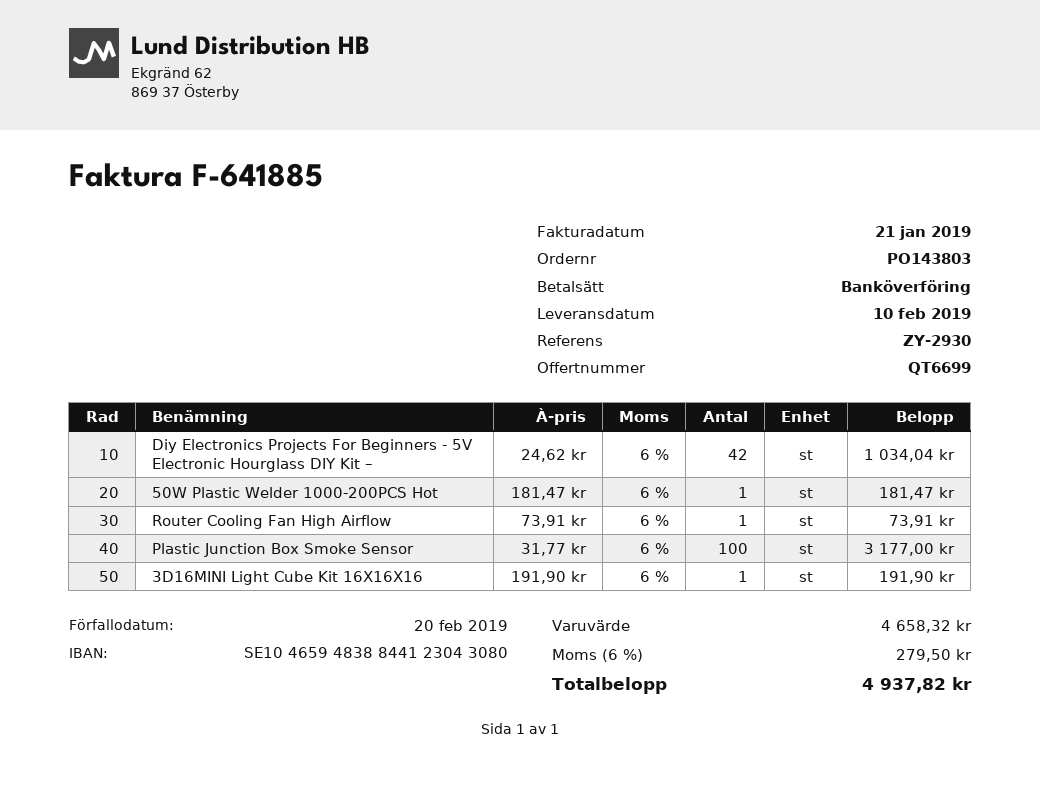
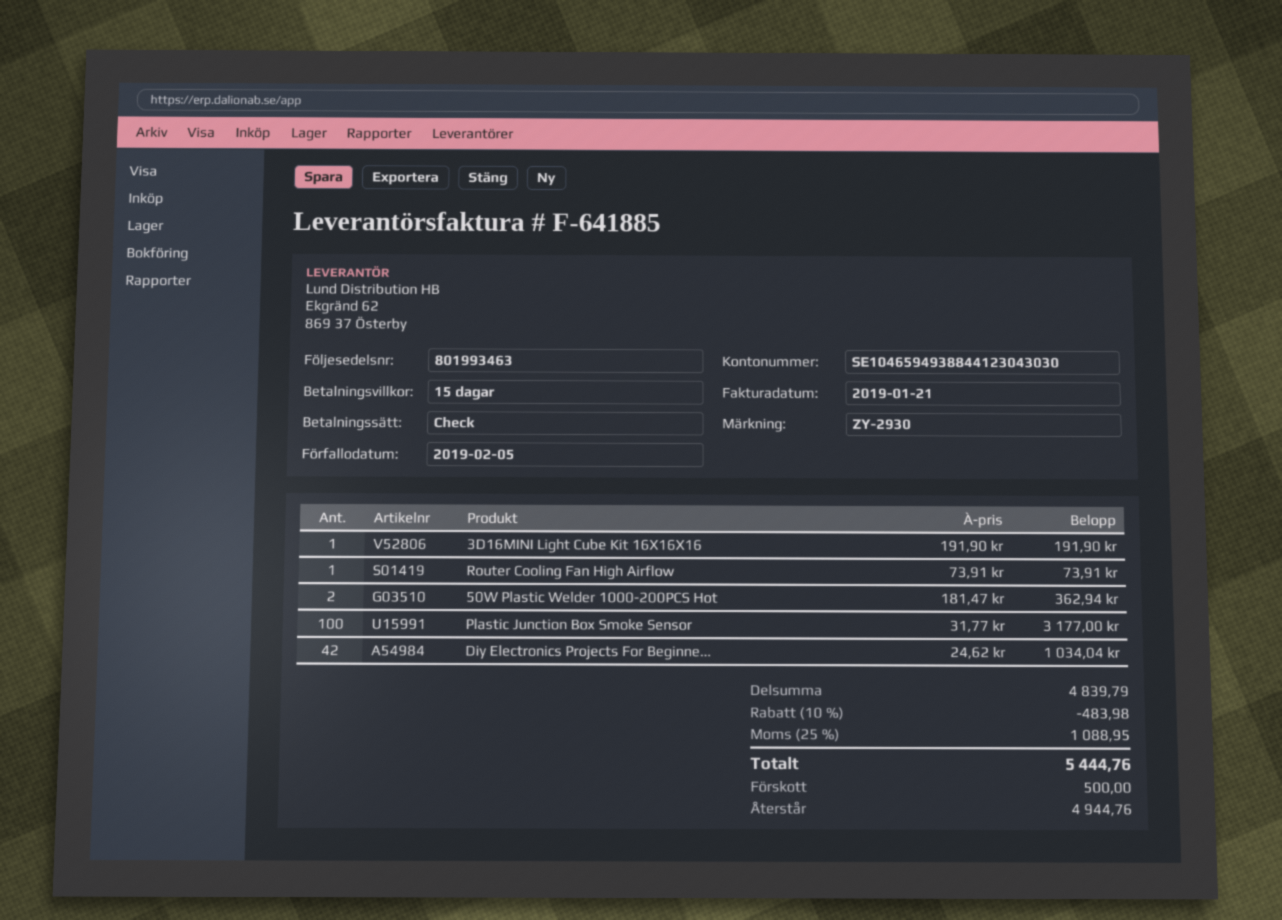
due date: 2019-02-20 -> 2019-02-05
payment method: bank transfer -> cheque
bank account: SE1046594838844123043080 -> SE1046594938844123043030
50W Plastic Welder 1000-200PCS Hot: 1 x 181.47 = 181.47 -> 2 x 181.47 = 362.94
subtotal: 4658.32 -> 4839.79
discount: none -> 10% = 483.98
tax: 6% = 279.50 -> 25% = 1088.95
total: 4937.82 -> 5444.76

